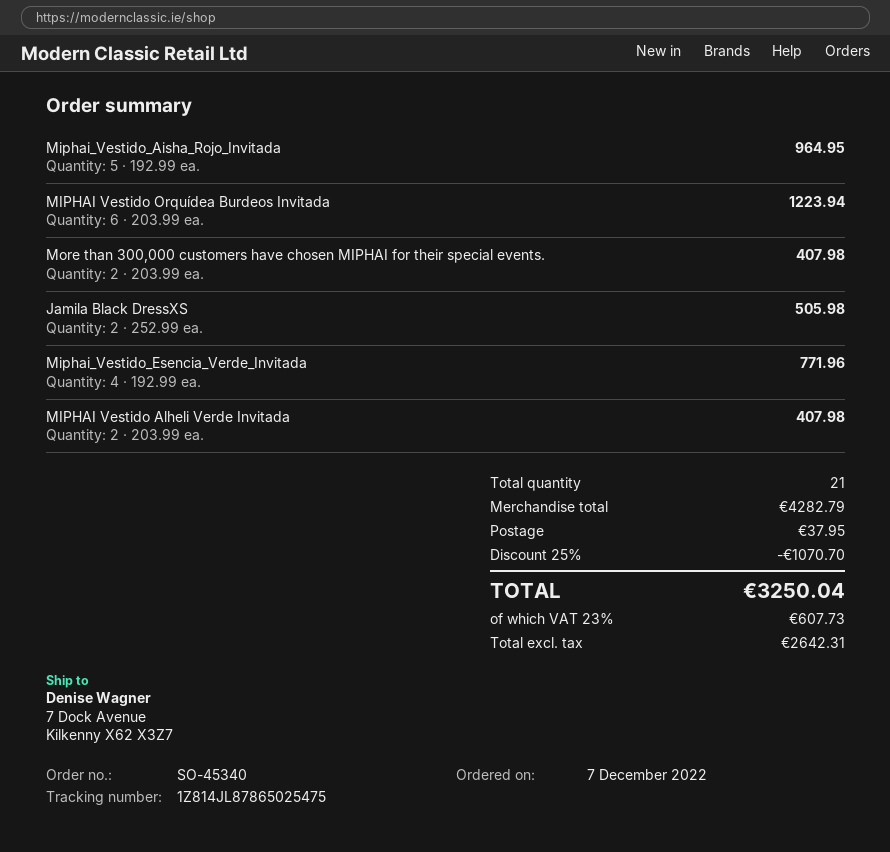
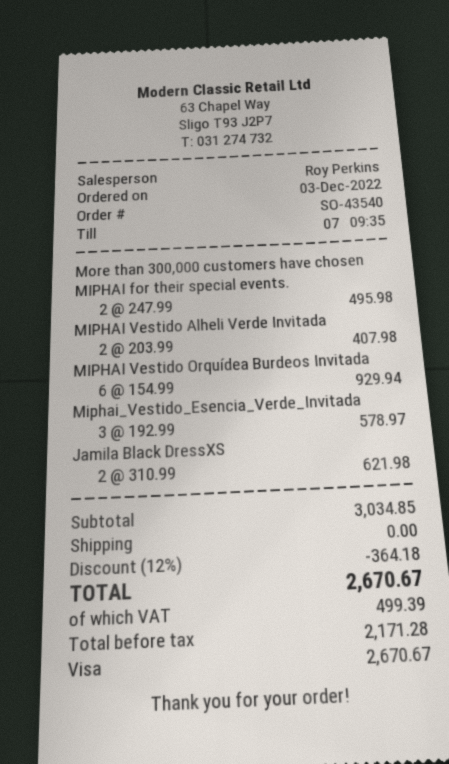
order number: SO-45340 -> SO-43540
order date: 2022-12-07 -> 2022-12-03
Miphai_Vestido_Aisha_Rojo_Invitada: 5 x 192.99 = 964.95 -> none
MIPHAI Vestido Orquídea Burdeos Invitada: 6 x 203.99 = 1223.94 -> 6 x 154.99 = 929.94
More than 300,000 customers have chosen MIPHAI for their special events.: 2 x 203.99 = 407.98 -> 2 x 247.99 = 495.98
Jamila Black DressXS: 2 x 252.99 = 505.98 -> 2 x 310.99 = 621.98
Miphai_Vestido_Esencia_Verde_Invitada: 4 x 192.99 = 771.96 -> 3 x 192.99 = 578.97
subtotal: 4282.79 -> 3034.85
discount: 25% = 1070.70 -> 12% = 364.18
shipping: 37.95 -> 0.00
net: 2642.31 -> 2171.28
tax: 607.73 -> 499.39
total: 3250.04 -> 2670.67

